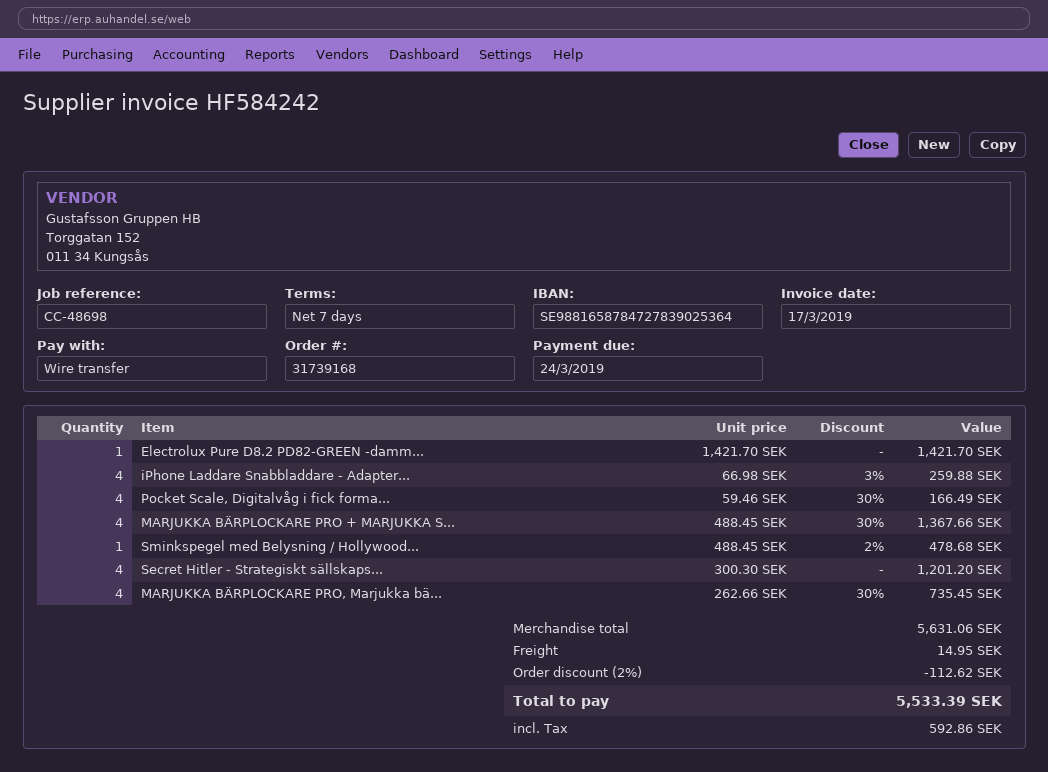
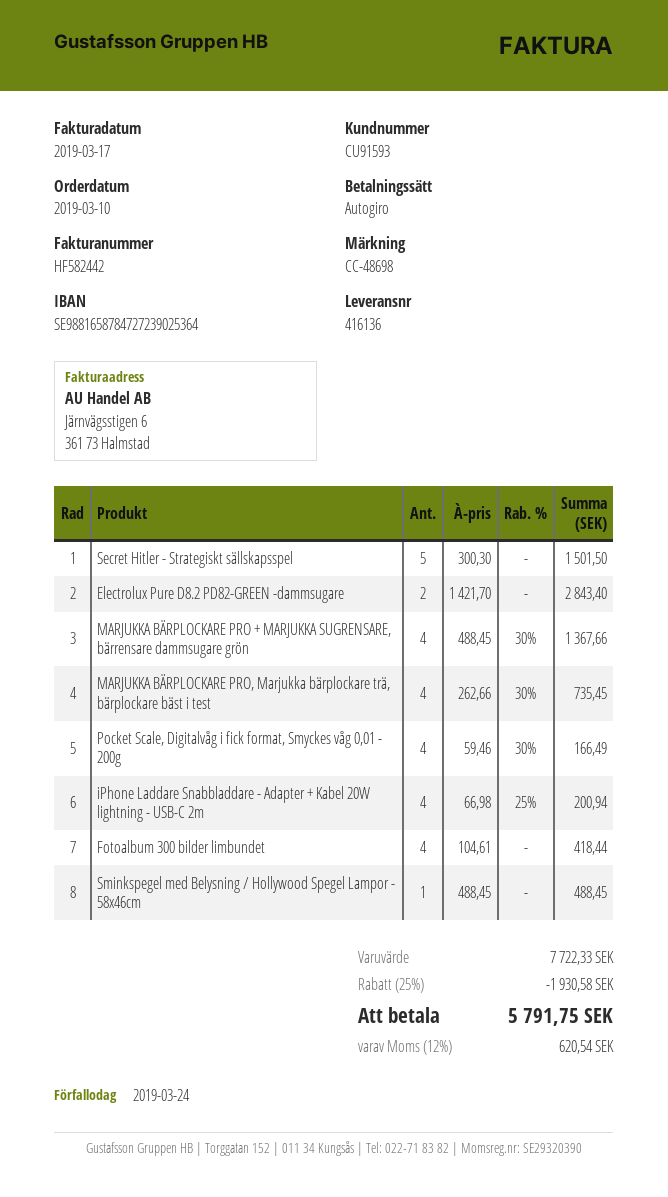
invoice number: HF584242 -> HF582442
payment method: bank transfer -> direct debit
bank account: SE9881658784727839025364 -> SE9881658784727239025364
Electrolux Pure D8.2 PD82-GREEN -damm...: 1 x 1421.70 = 1421.70 -> 2 x 1421.70 = 2843.40
iPhone Laddare Snabbladdare - Adapter...: 4 x 66.98 - 3% = 259.88 -> 4 x 66.98 - 25% = 200.94
Sminkspegel med Belysning / Hollywood...: 1 x 488.45 - 2% = 478.68 -> 1 x 488.45 = 488.45
Secret Hitler - Strategiskt sällskaps...: 4 x 300.30 = 1201.20 -> 5 x 300.30 = 1501.50
Fotoalbum 300 bilder limbundet: none -> 4 x 104.61 = 418.44
subtotal: 5631.06 -> 7722.33
discount: 2% = 112.62 -> 25% = 1930.58
shipping: 14.95 -> none
tax: 592.86 -> 620.54
total: 5533.39 -> 5791.75

